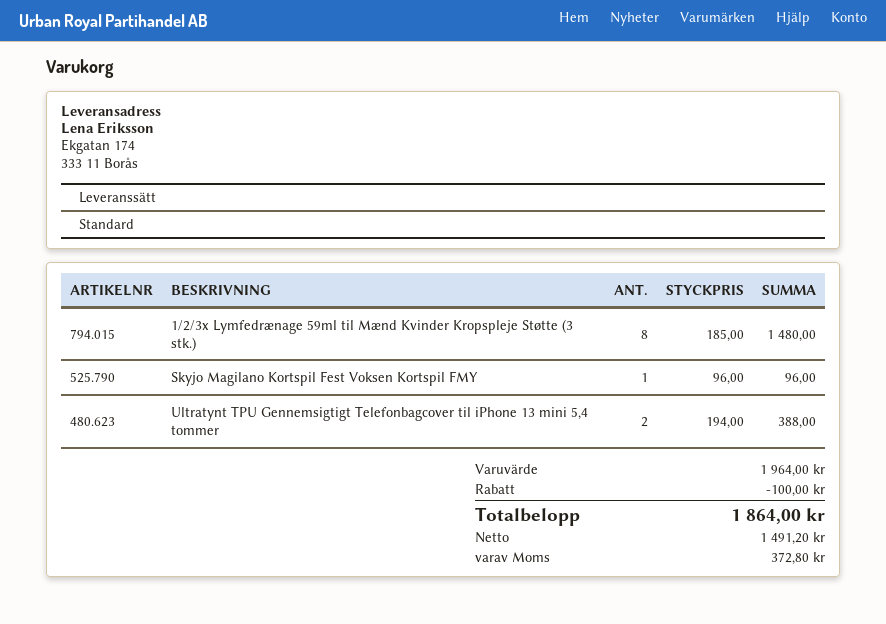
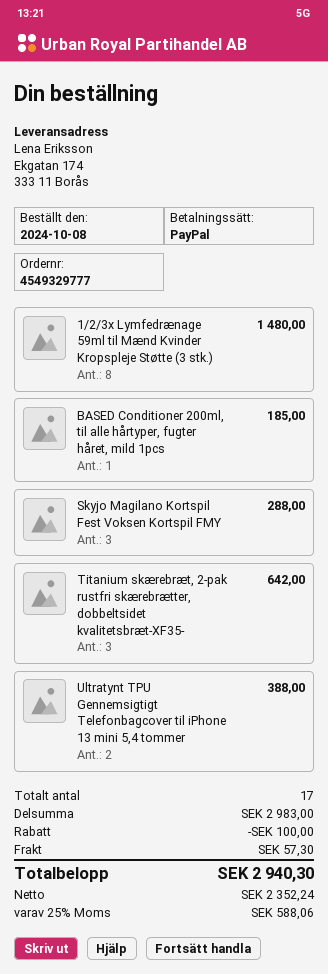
Skyjo Magilano Kortspil Fest Voksen Kortspil FMY: 1 for 96.00 -> 3 for 288.00
BASED Conditioner 200ml, til alle hårtyper, fugter håret, mild 1pcs: none -> 1 for 185.00
Titanium skærebræt, 2-pak rustfri skærebrætter, dobbeltsidet kvalitetsbræt-XF35-: none -> 3 for 642.00
subtotal: 1964.00 -> 2983.00
shipping: none -> 57.30
net: 1491.20 -> 2352.24
tax: 372.80 -> 588.06
total: 1864.00 -> 2940.30

